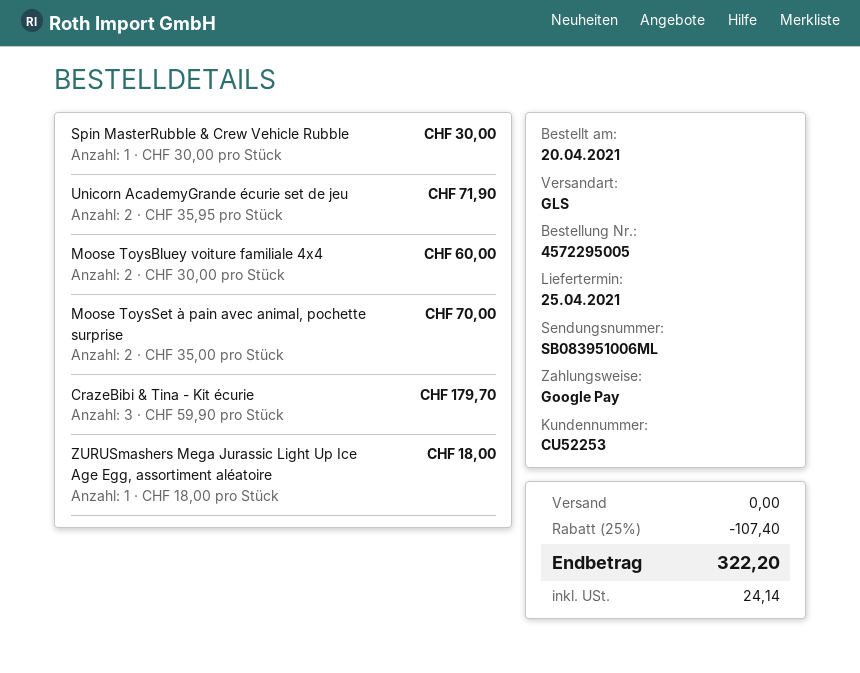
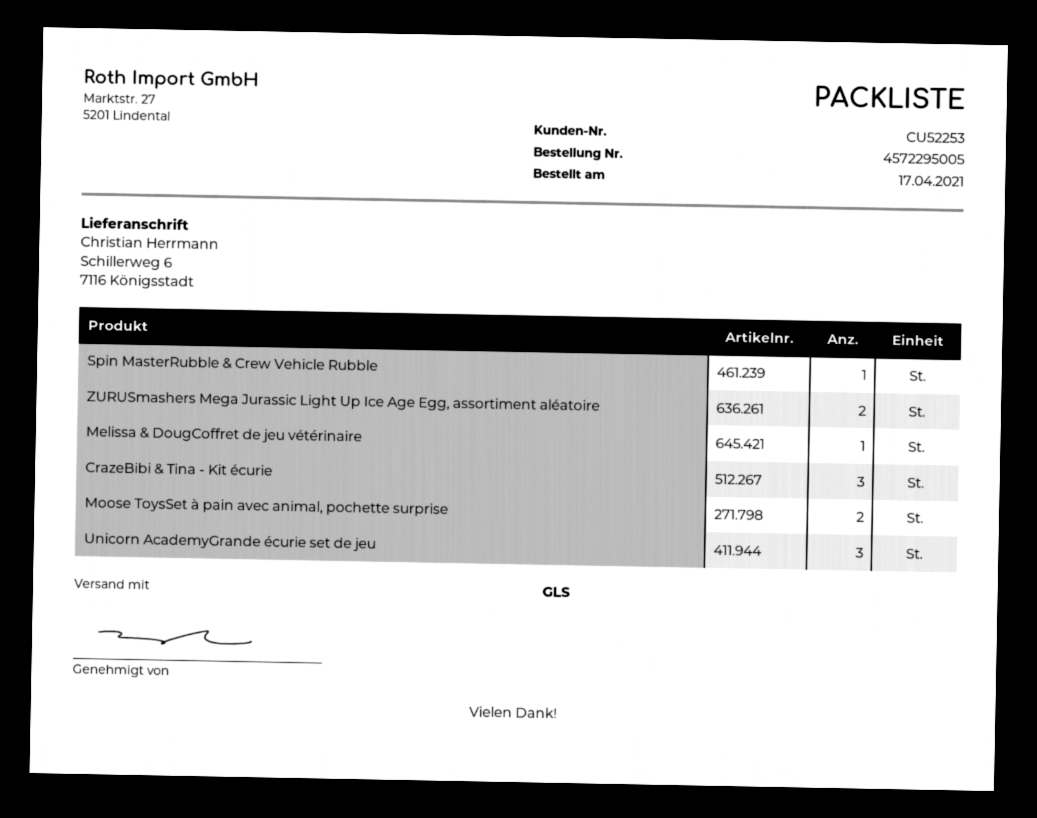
order date: 2021-04-20 -> 2021-04-17
Unicorn AcademyGrande écurie set de jeu: 2 -> 3
Moose ToysBluey voiture familiale 4x4: 2 -> none
ZURUSmashers Mega Jurassic Light Up Ice Age Egg, assortiment aléatoire: 1 -> 2
Melissa & DougCoffret de jeu vétérinaire: none -> 1

